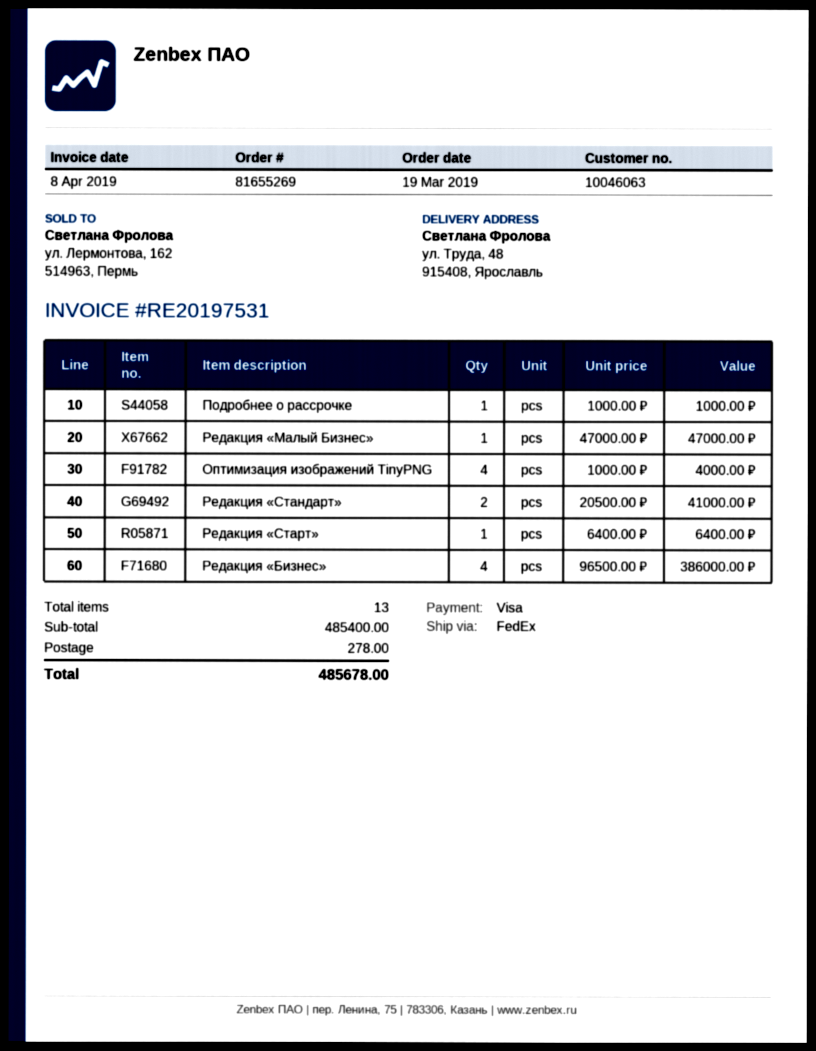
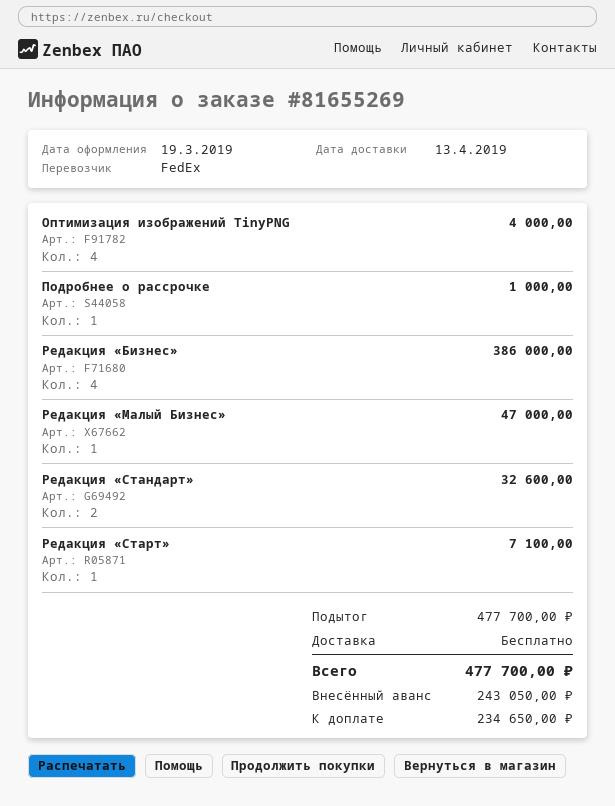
Редакция «Стандарт»: 2 for 41000.00 -> 2 for 32600.00
Редакция «Старт»: 1 for 6400.00 -> 1 for 7100.00
subtotal: 485400.00 -> 477700.00
shipping: 278.00 -> 0.00
total: 485678.00 -> 477700.00

